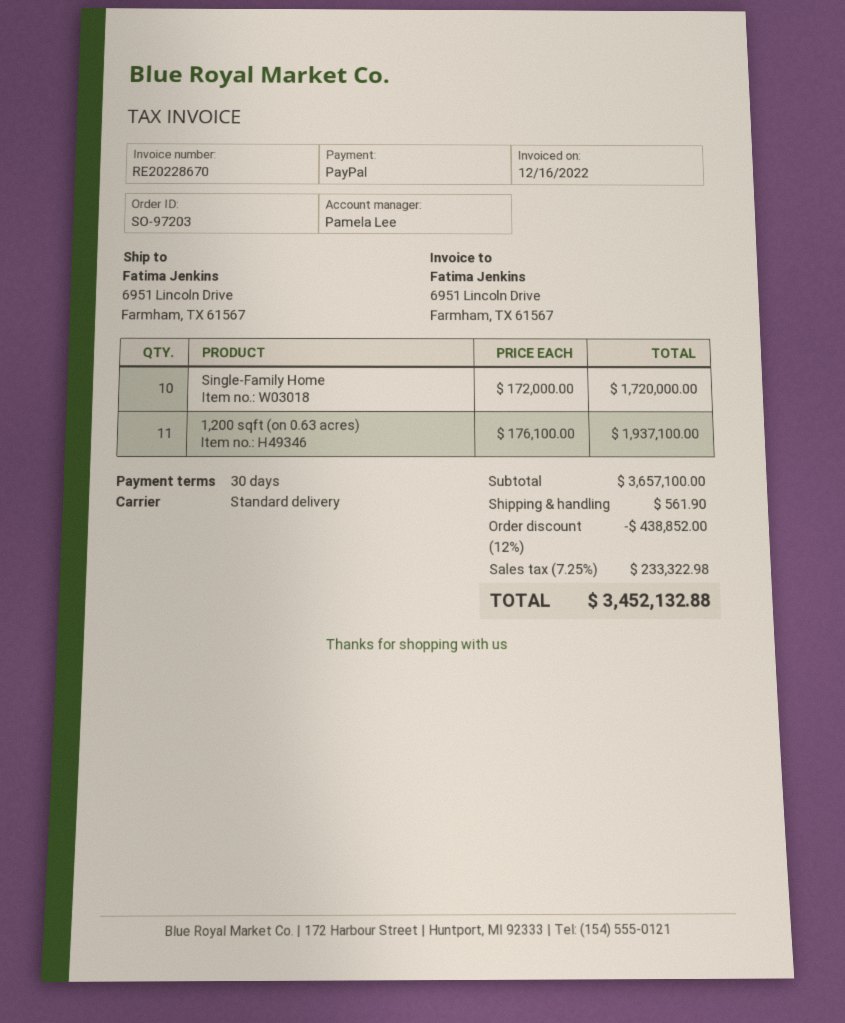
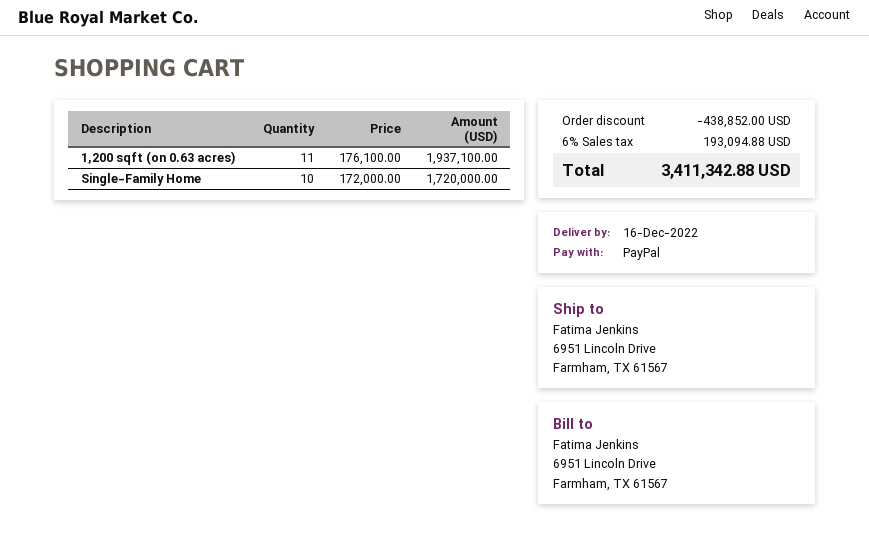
shipping: 561.90 -> none
tax: 7.25% = 233322.98 -> 6% = 193094.88
total: 3452132.88 -> 3411342.88

